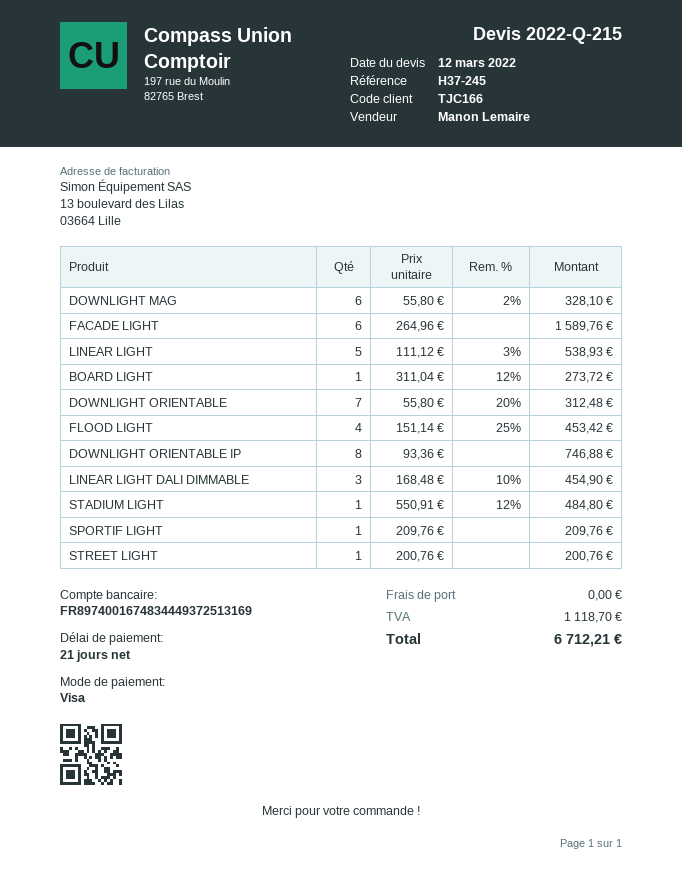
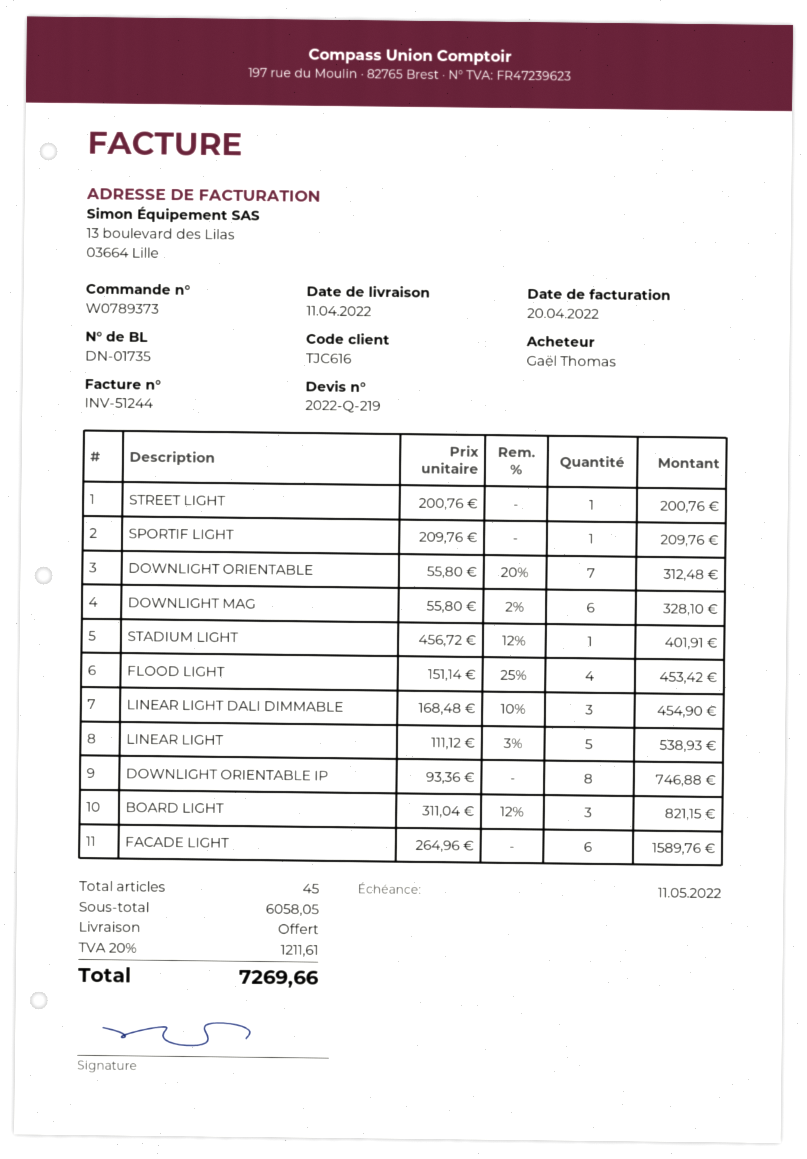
quote number: 2022-Q-215 -> 2022-Q-219
customer number: TJC166 -> TJC616
BOARD LIGHT: 1 x 311.04 - 12% = 273.72 -> 3 x 311.04 - 12% = 821.15
STADIUM LIGHT: 1 x 550.91 - 12% = 484.80 -> 1 x 456.72 - 12% = 401.91
tax: 1118.70 -> 1211.61
total: 6712.21 -> 7269.66

